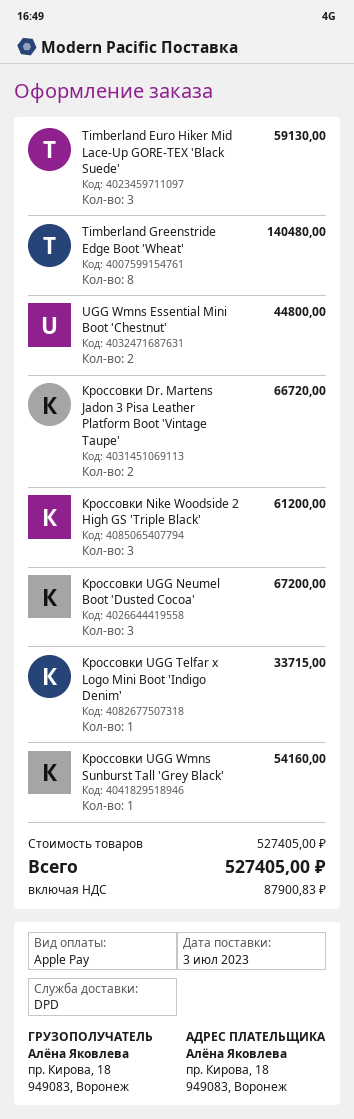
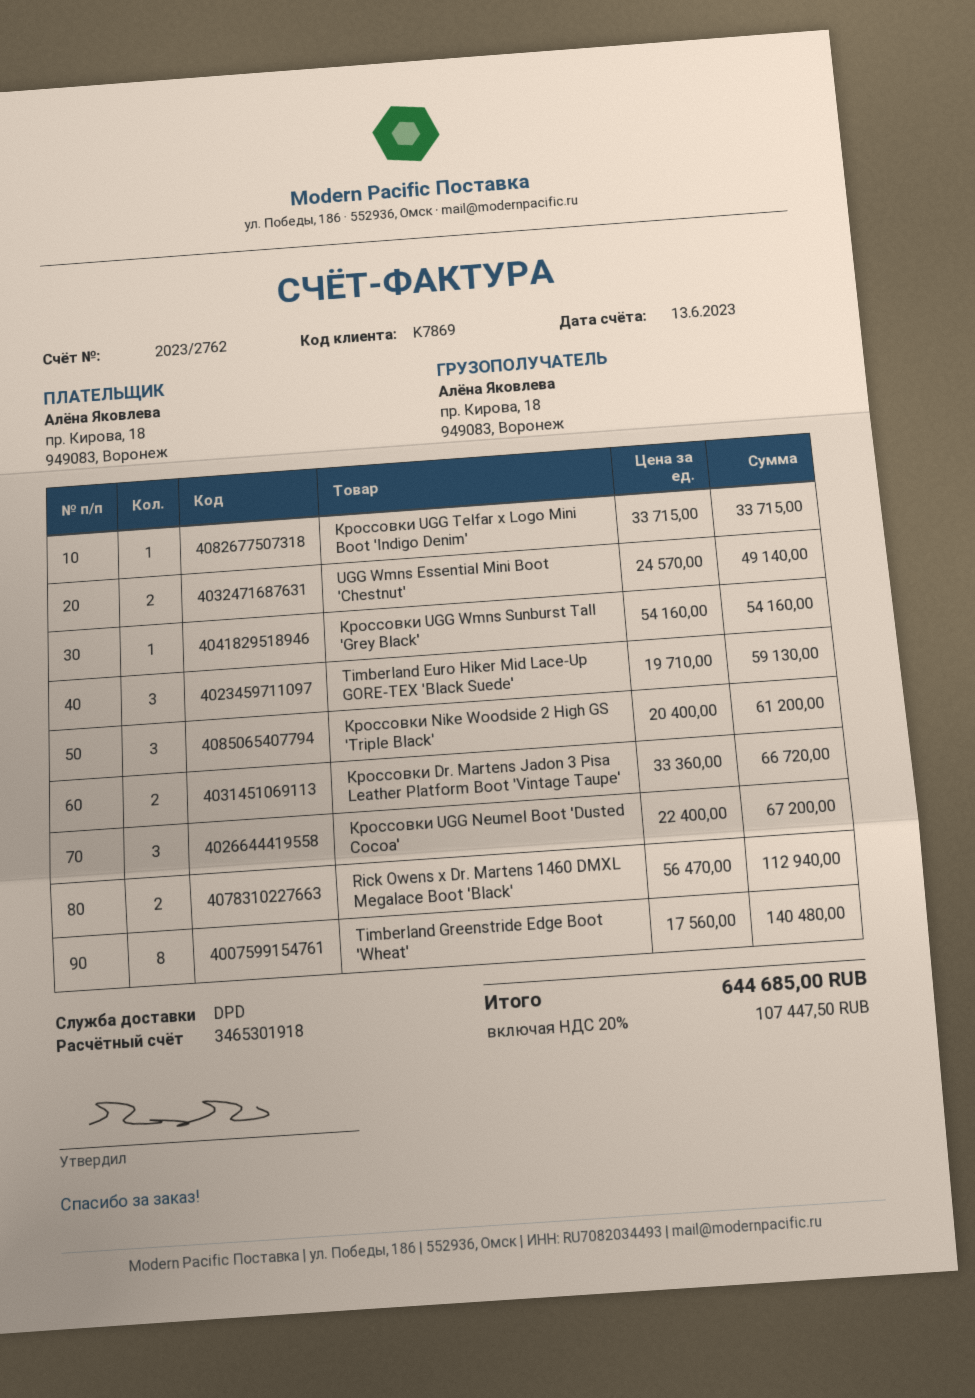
UGG Wmns Essential Mini Boot 'Chestnut': 2 for 44800.00 -> 2 for 49140.00
Rick Owens x Dr. Martens 1460 DMXL Megalace Boot 'Black': none -> 2 for 112940.00
tax: 87900.83 -> 107447.50
total: 527405.00 -> 644685.00

